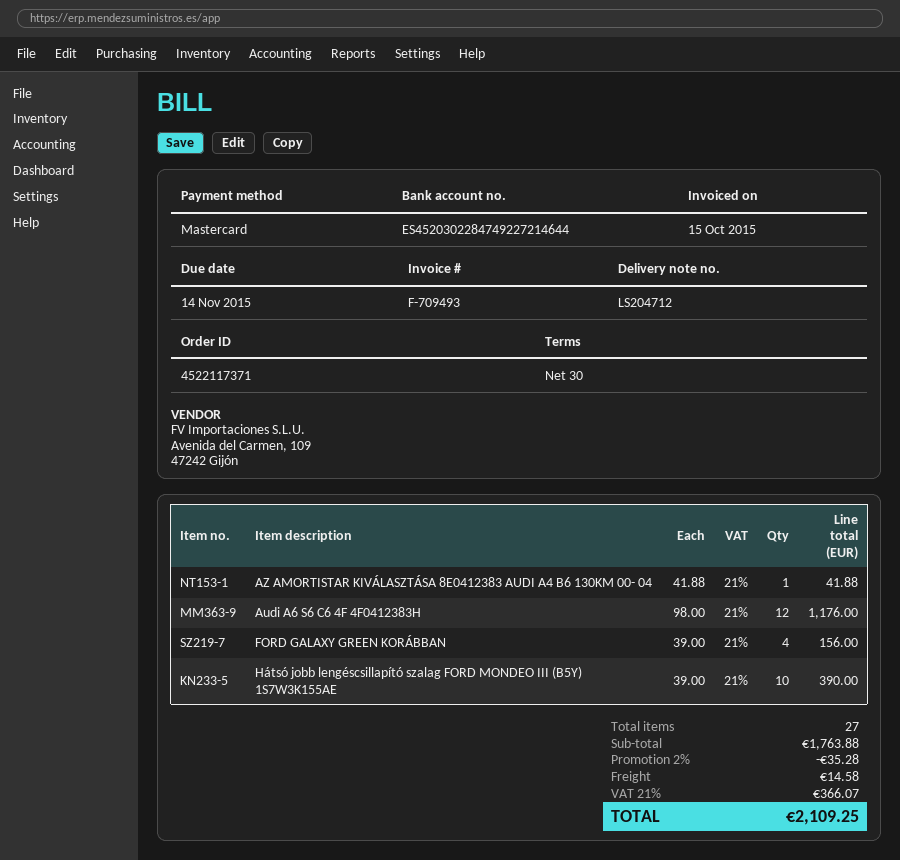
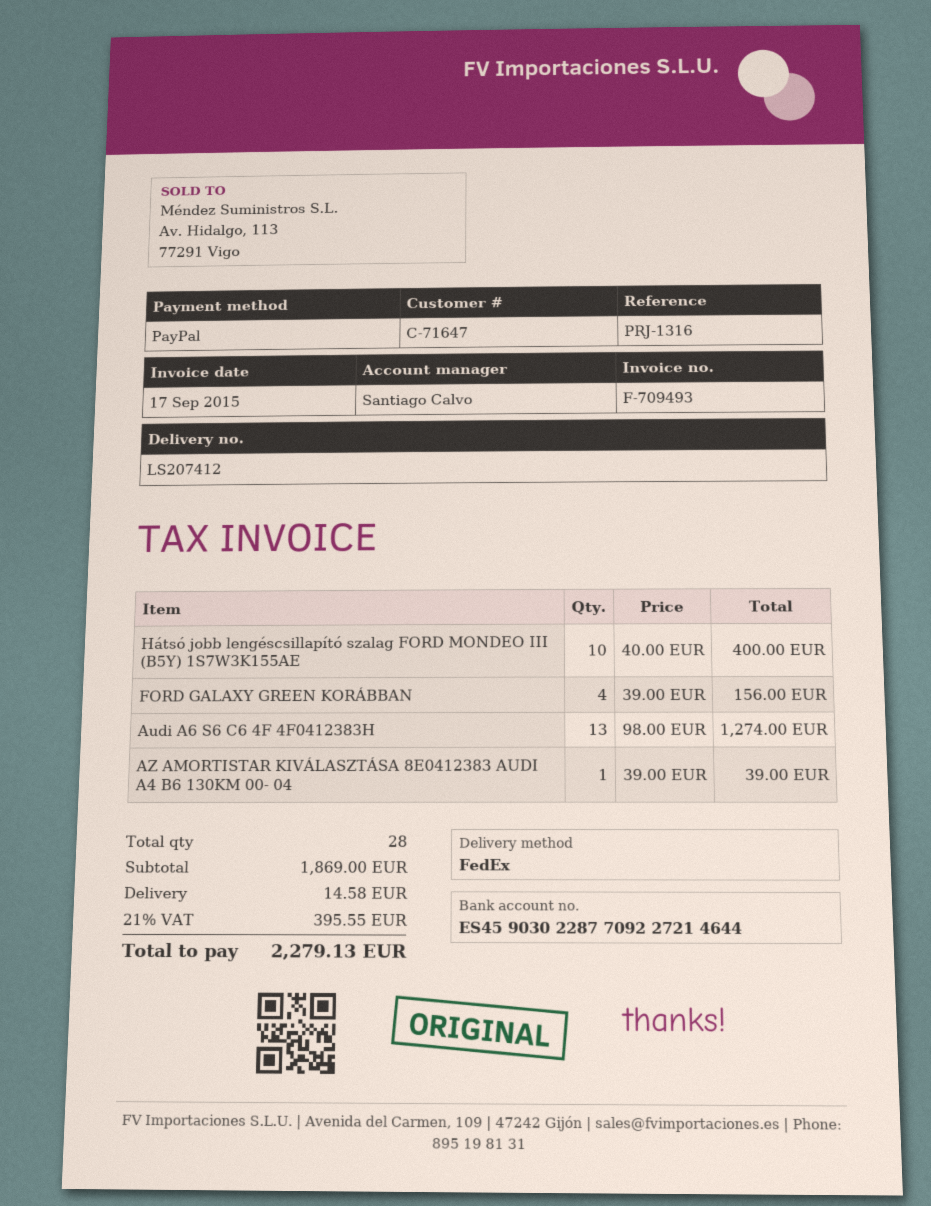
delivery note number: LS204712 -> LS207412
invoice date: 2015-10-15 -> 2015-09-17
payment method: Mastercard -> PayPal
bank account: ES4520302284749227214644 -> ES4590302287709227214644
AZ AMORTISTAR KIVÁLASZTÁSA 8E0412383 AUDI A4 B6 130KM 00- 04: 1 x 41.88 = 41.88 -> 1 x 39.00 = 39.00
Audi A6 S6 C6 4F 4F0412383H: 12 x 98.00 = 1176.00 -> 13 x 98.00 = 1274.00
Hátsó jobb lengéscsillapító szalag FORD MONDEO III (B5Y) 1S7W3K155AE: 10 x 39.00 = 390.00 -> 10 x 40.00 = 400.00
total quantity: 27 -> 28
subtotal: 1763.88 -> 1869.00
discount: 2% = 35.28 -> none
tax: 21% = 366.07 -> 21% = 395.55
total: 2109.25 -> 2279.13

